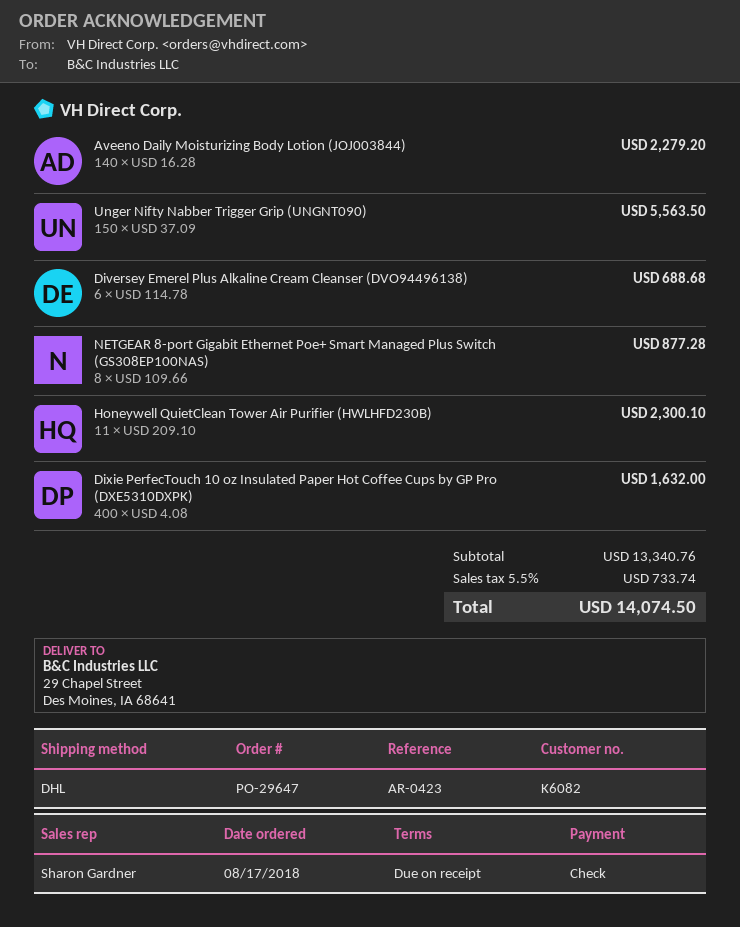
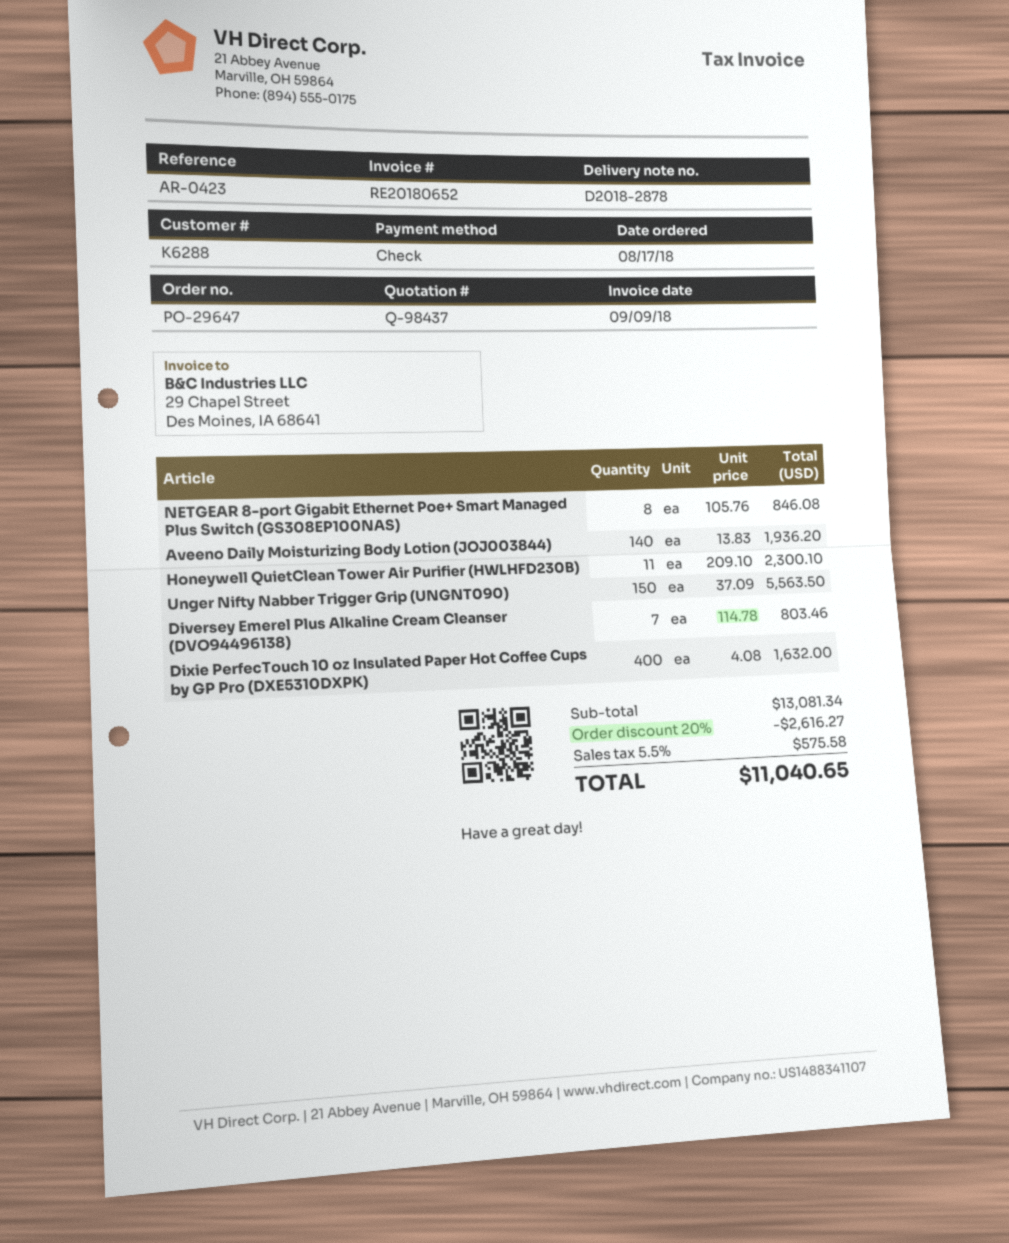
customer number: K6082 -> K6288
Aveeno Daily Moisturizing Body Lotion (JOJ003844): 140 x 16.28 = 2279.20 -> 140 x 13.83 = 1936.20
Diversey Emerel Plus Alkaline Cream Cleanser (DVO94496138): 6 x 114.78 = 688.68 -> 7 x 114.78 = 803.46
NETGEAR 8-port Gigabit Ethernet Poe+ Smart Managed Plus Switch (GS308EP100NAS): 8 x 109.66 = 877.28 -> 8 x 105.76 = 846.08
subtotal: 13340.76 -> 13081.34
discount: none -> 20% = 2616.27
tax: 5.5% = 733.74 -> 5.5% = 575.58
total: 14074.50 -> 11040.65

